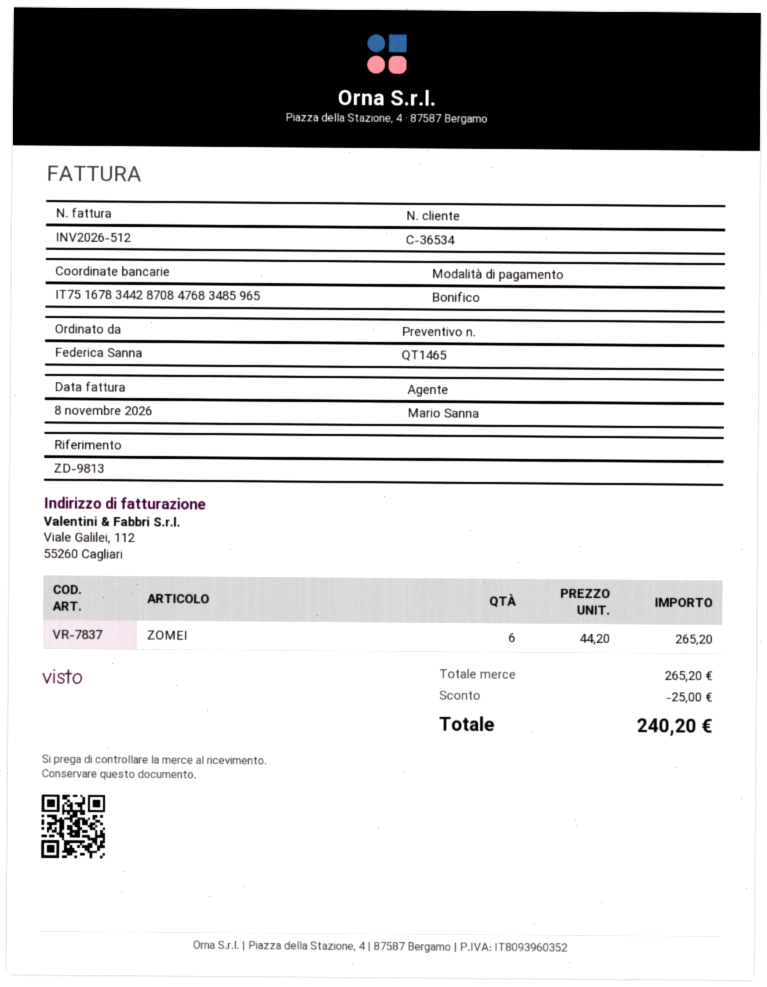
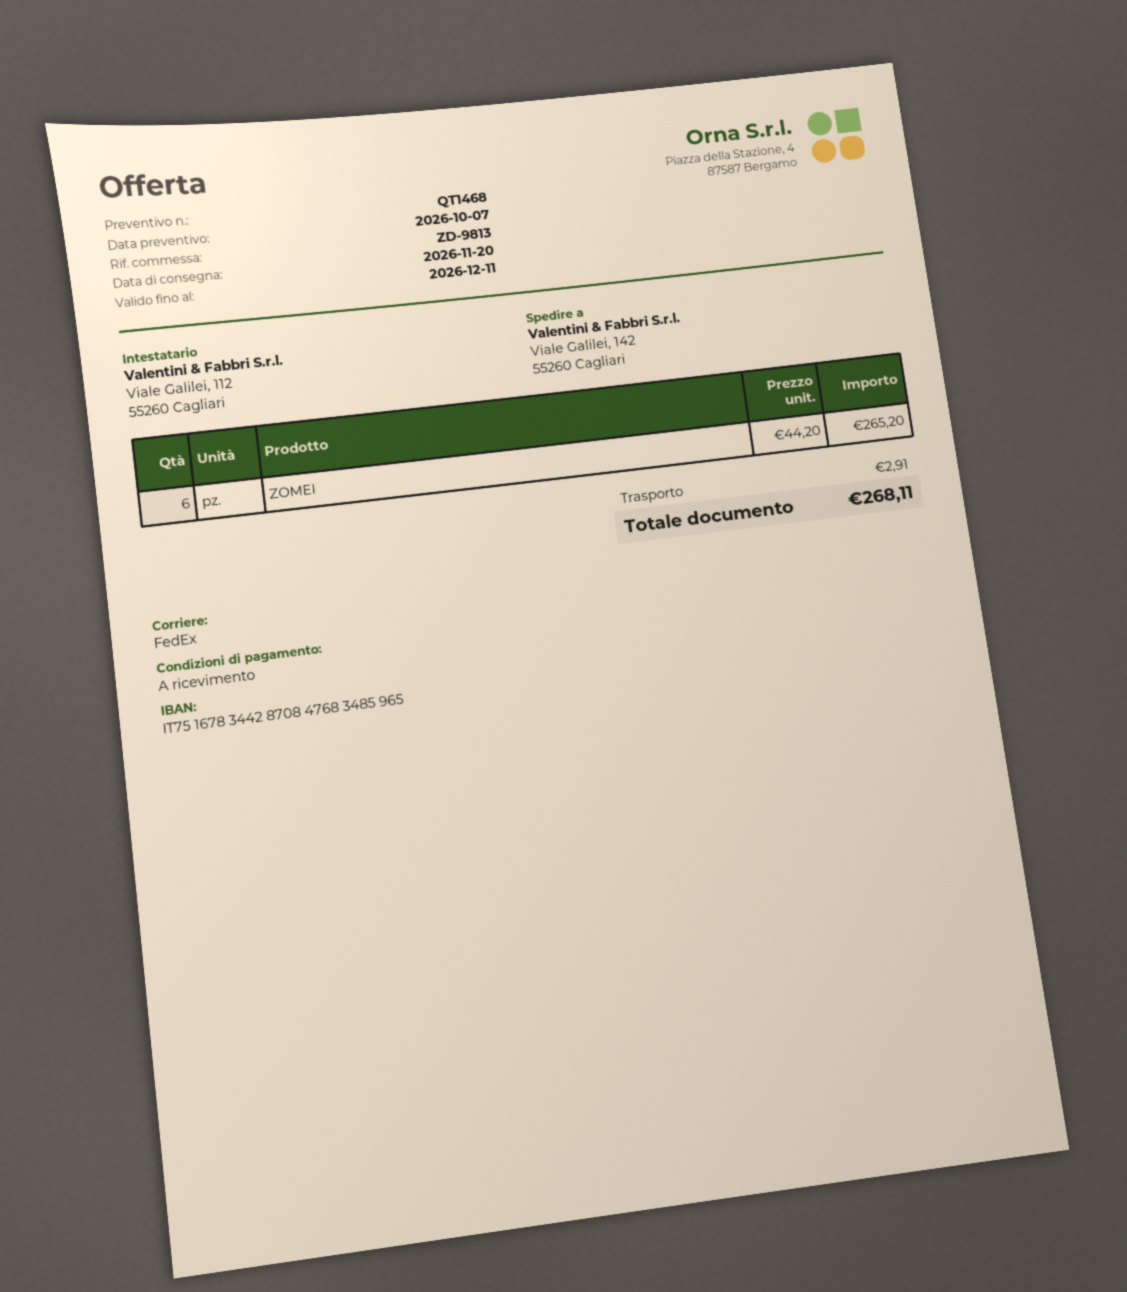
quote number: QT1465 -> QT1468
discount: 25.00 -> none
shipping: none -> 2.91
total: 240.20 -> 268.11

